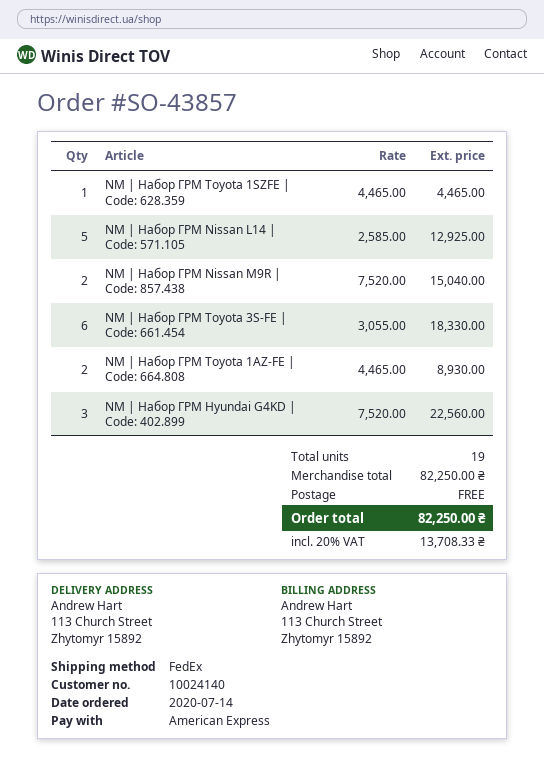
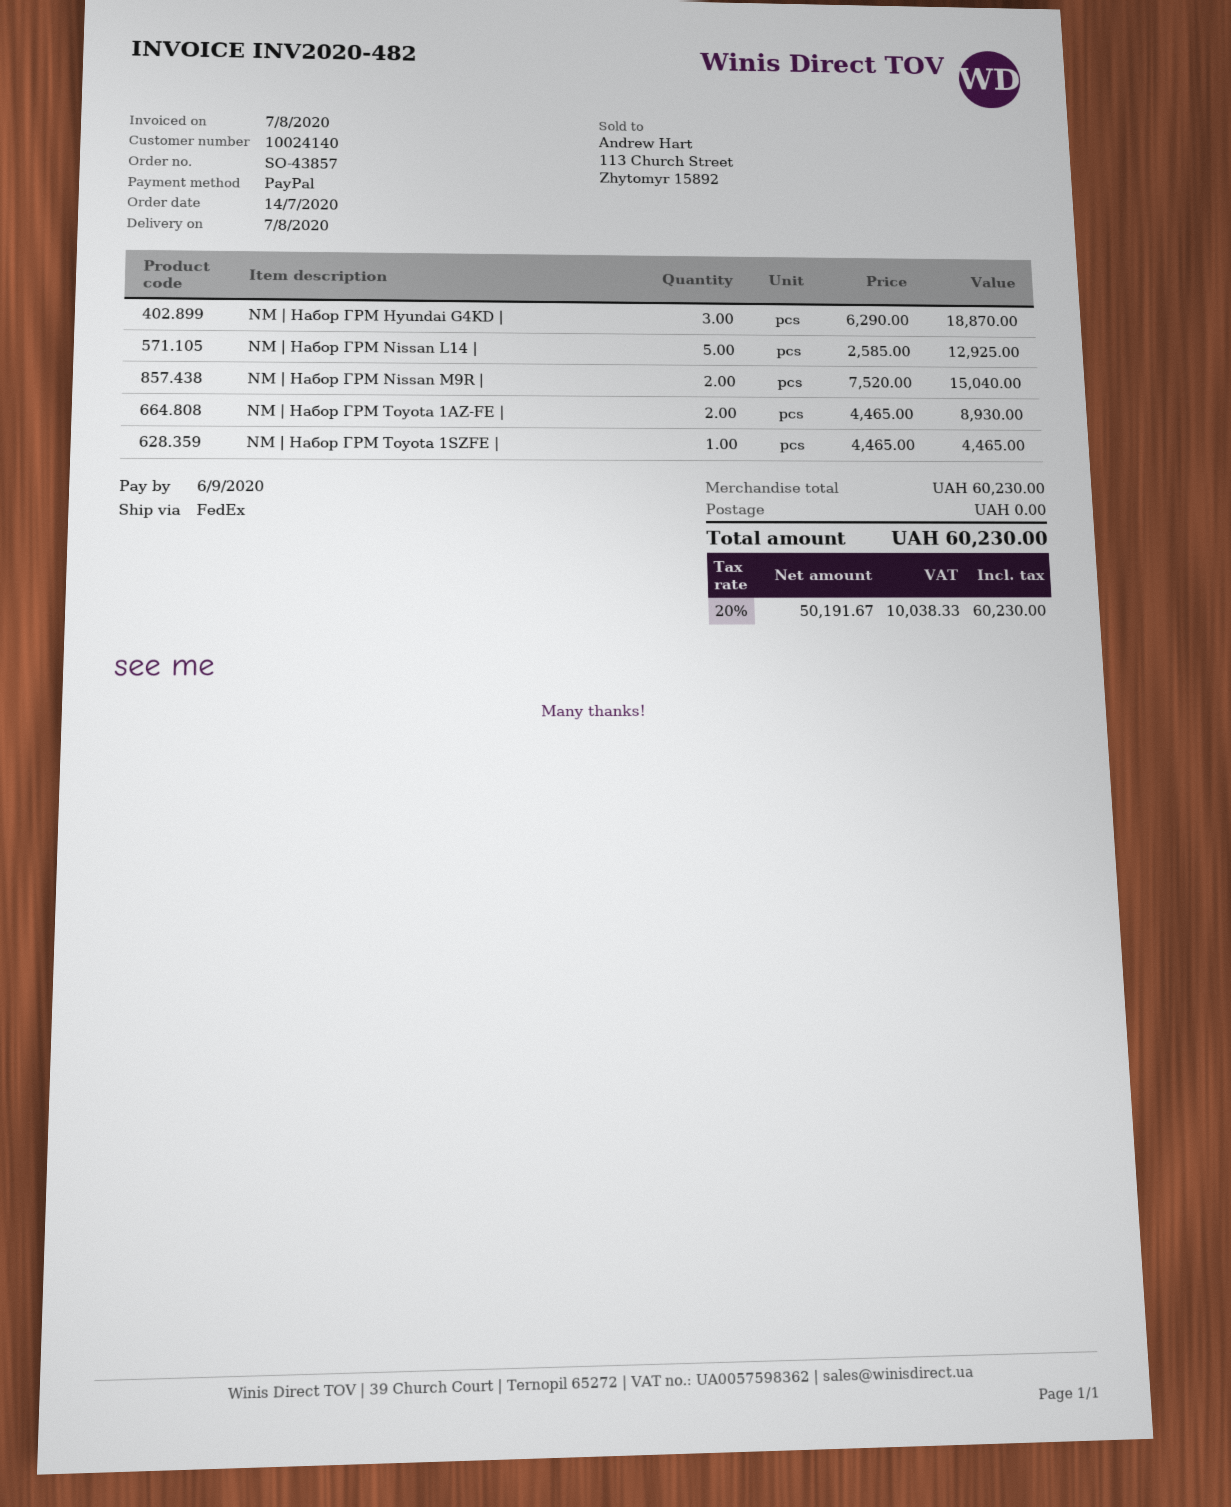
payment method: American Express -> PayPal
NM | Набор ГРМ Toyota 3S-FE |: 6 x 3055.00 = 18330.00 -> none
NM | Набор ГРМ Hyundai G4KD |: 3 x 7520.00 = 22560.00 -> 3 x 6290.00 = 18870.00
subtotal: 82250.00 -> 60230.00
tax: 20% = 13708.33 -> 20% = 10038.33
total: 82250.00 -> 60230.00

